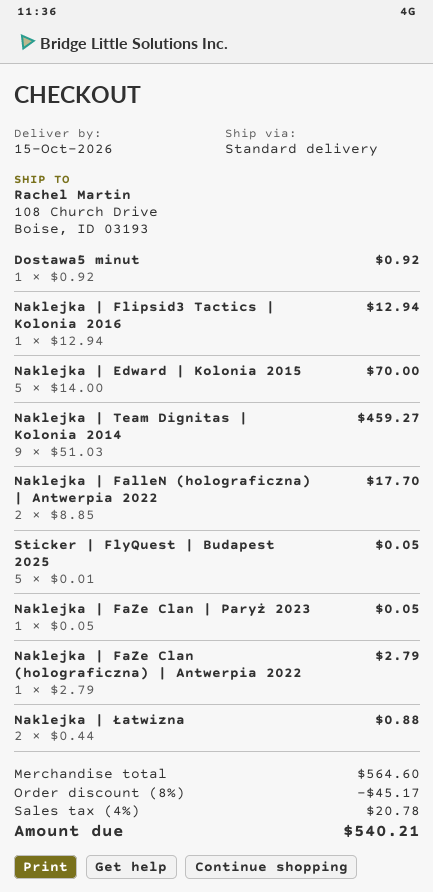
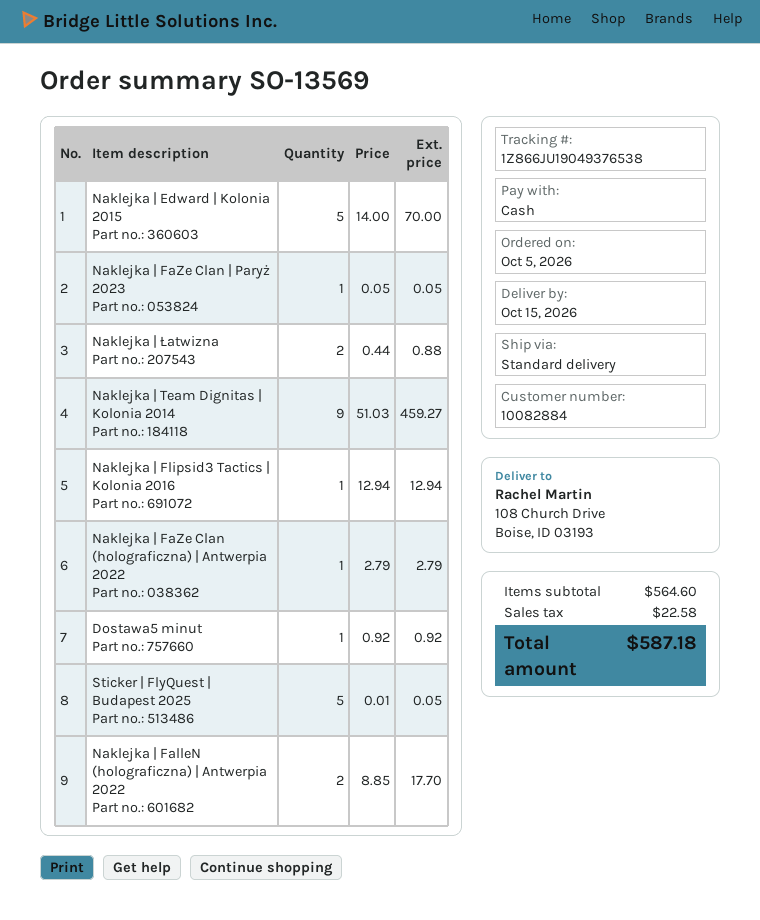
discount: 8% = 45.17 -> none
tax: 20.78 -> 22.58
total: 540.21 -> 587.18

